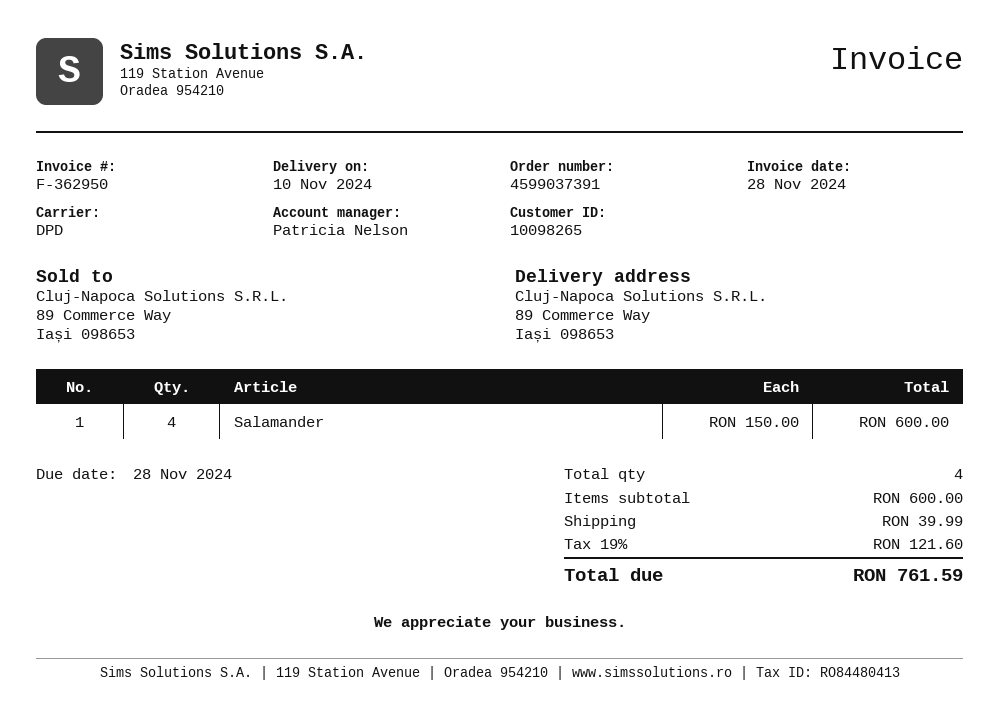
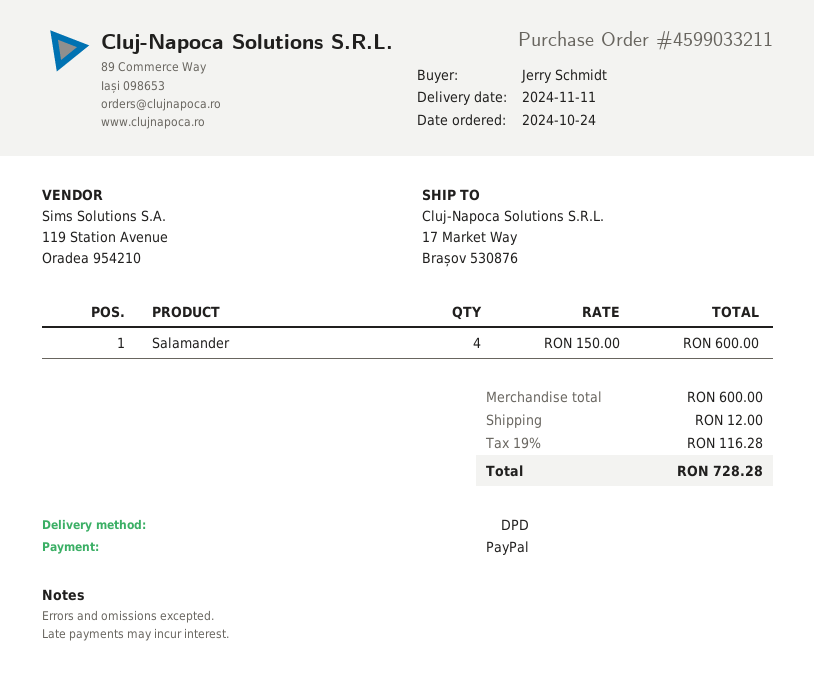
order number: 4599037391 -> 4599033211
delivery date: 2024-11-10 -> 2024-11-11
ship to: 89 Commerce Way, Iași 098653 -> 17 Market Way, Brașov 530876
shipping: 39.99 -> 12.00
tax: 19% = 121.60 -> 19% = 116.28
total: 761.59 -> 728.28

